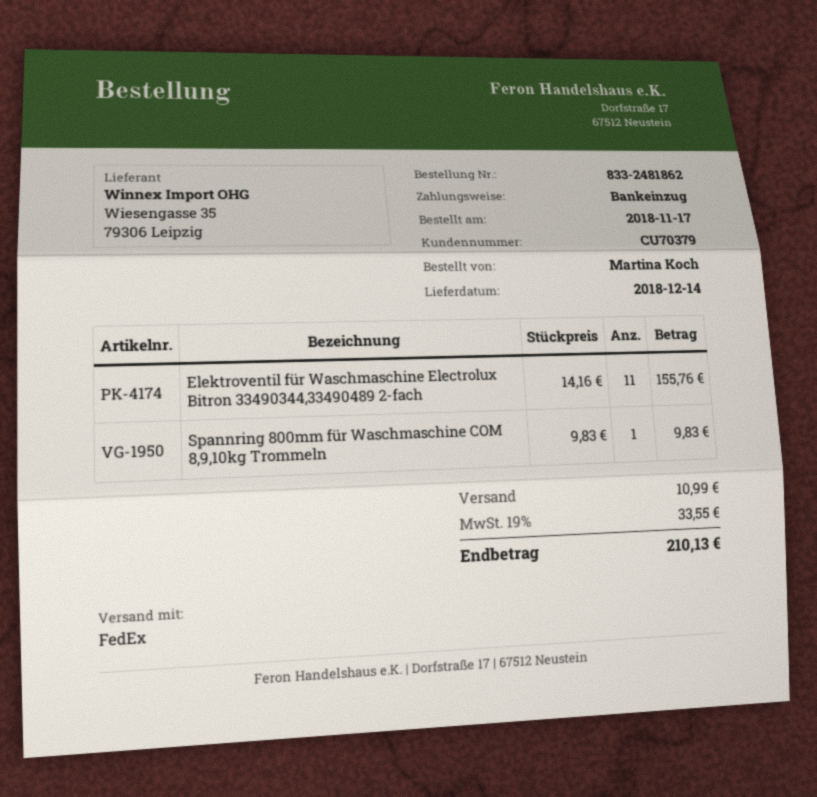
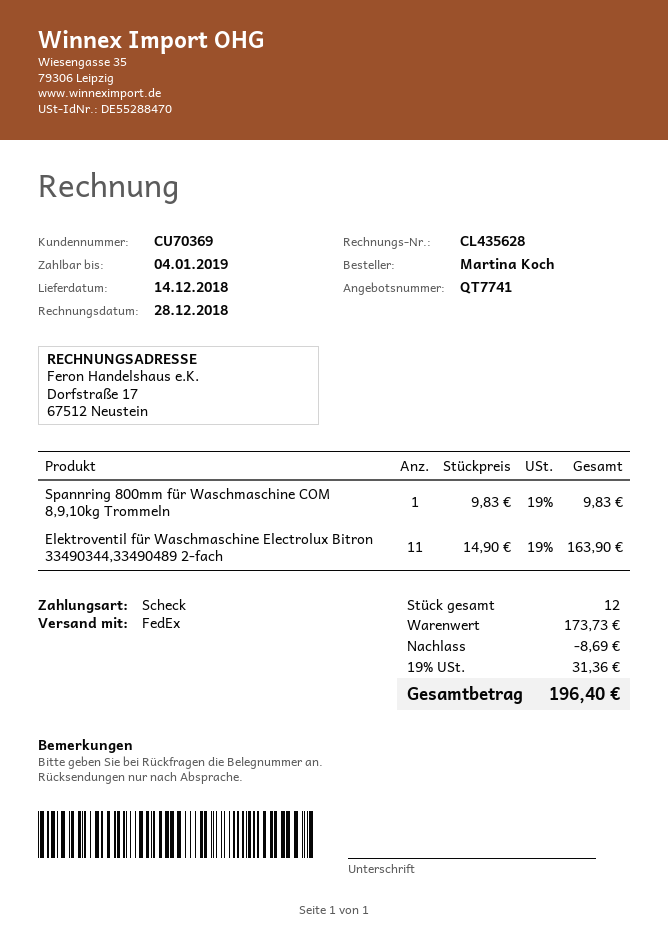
customer number: CU70379 -> CU70369
payment method: direct debit -> cheque
Elektroventil für Waschmaschine Electrolux Bitron 33490344,33490489 2-fach: 11 x 14.16 = 155.76 -> 11 x 14.90 = 163.90
discount: none -> 8.69
shipping: 10.99 -> none
tax: 19% = 33.55 -> 19% = 31.36
total: 210.13 -> 196.40

